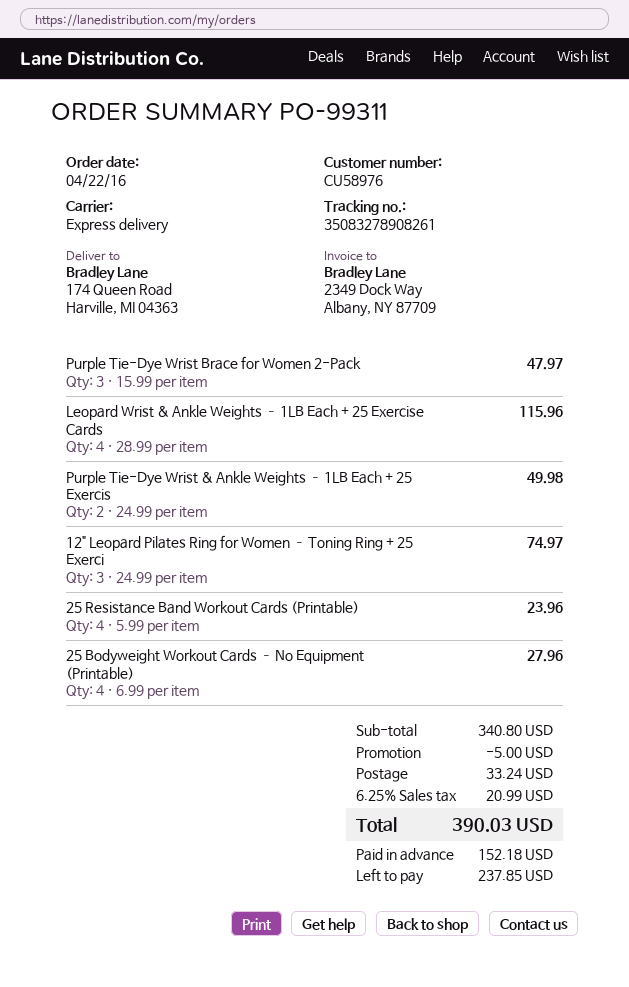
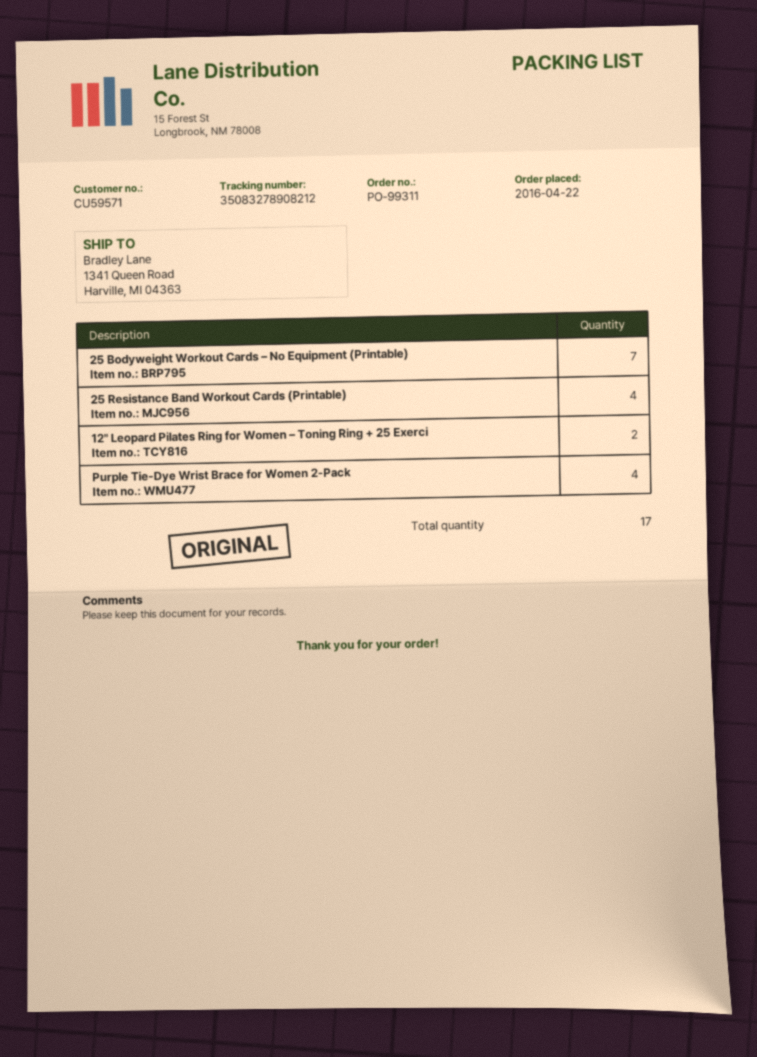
customer number: CU58976 -> CU59571
tracking number: 35083278908261 -> 35083278908212
ship to: 174 Queen Road, Harville, MI 04363 -> 1341 Queen Road, Harville, MI 04363
Purple Tie-Dye Wrist Brace for Women 2-Pack: 3 -> 4
Leopard Wrist & Ankle Weights – 1LB Each + 25 Exercise Cards: 4 -> none
Purple Tie-Dye Wrist & Ankle Weights – 1LB Each + 25 Exercis: 2 -> none
12" Leopard Pilates Ring for Women – Toning Ring + 25 Exerci: 3 -> 2
25 Bodyweight Workout Cards – No Equipment (Printable): 4 -> 7

